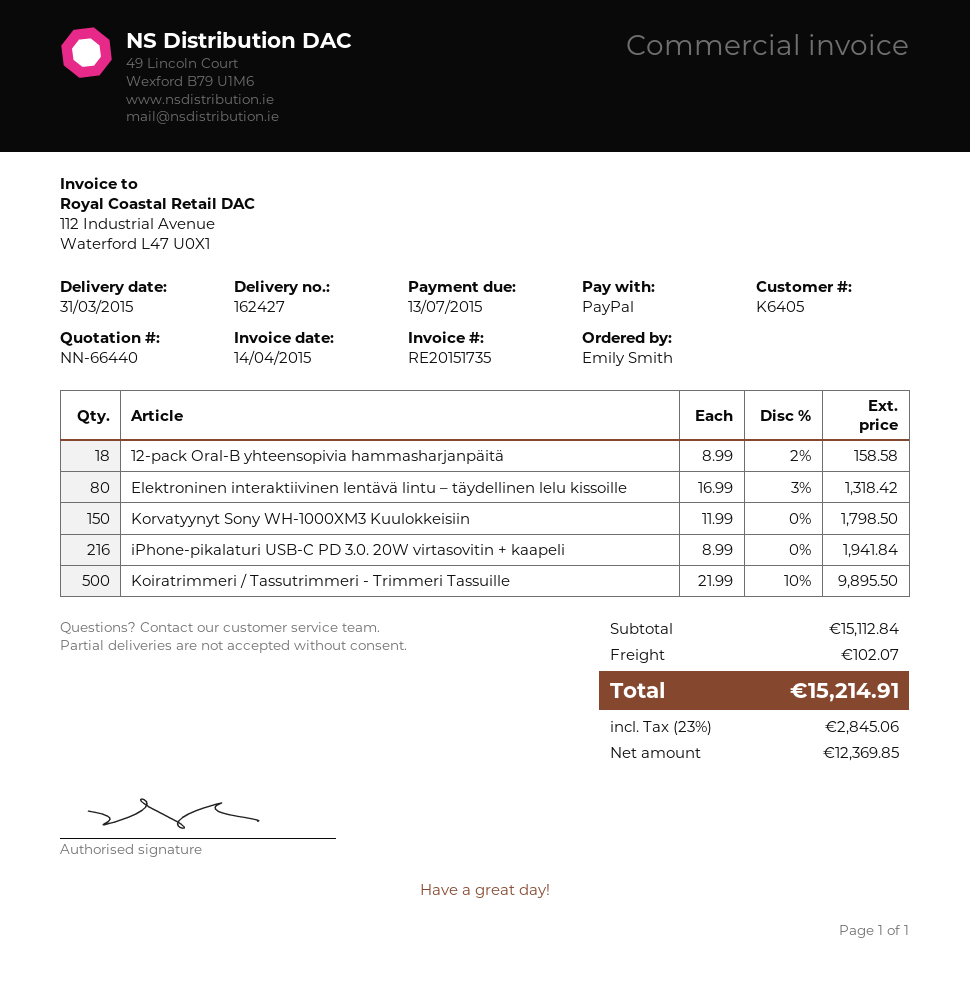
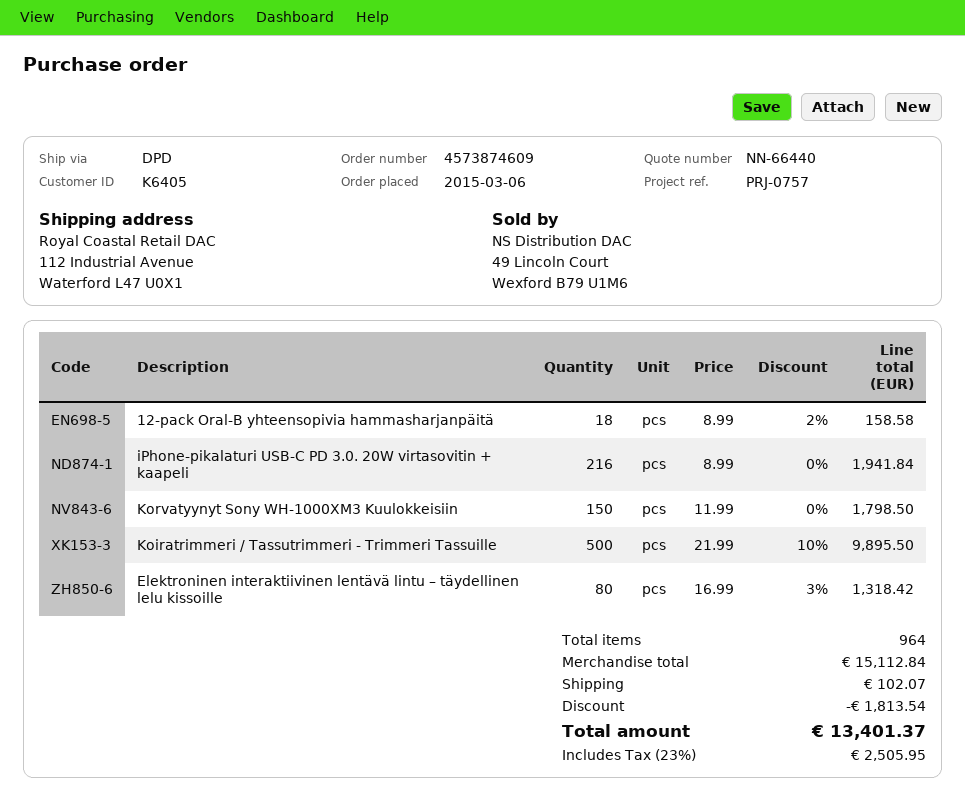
discount: none -> 1813.54
tax: 23% = 2845.06 -> 23% = 2505.95
total: 15214.91 -> 13401.37

